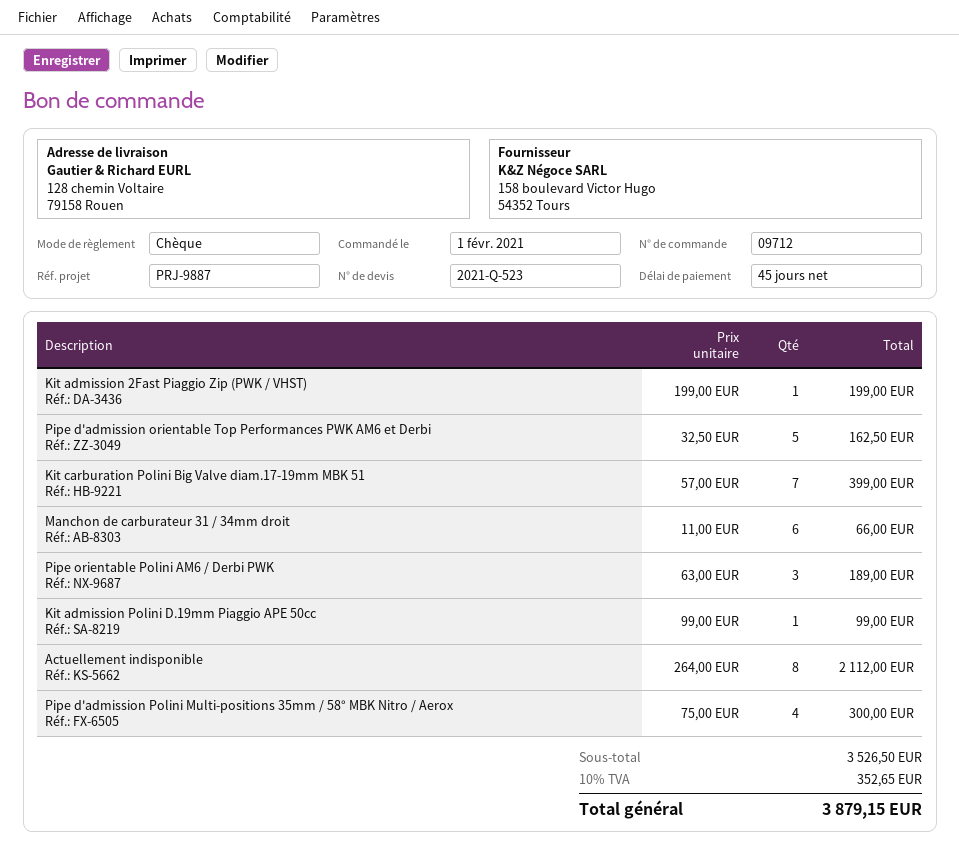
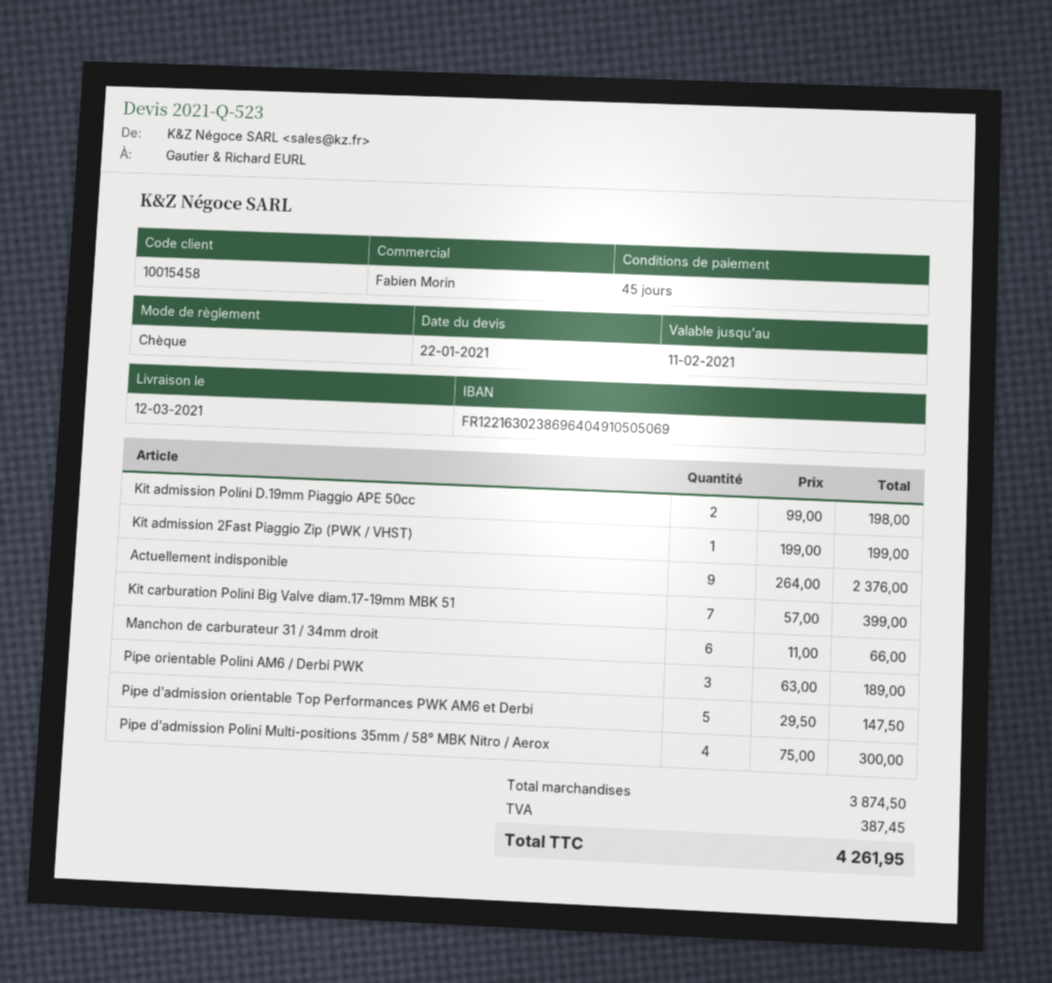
Pipe d'admission orientable Top Performances PWK AM6 et Derbi: 5 x 32.50 = 162.50 -> 5 x 29.50 = 147.50
Kit admission Polini D.19mm Piaggio APE 50cc: 1 x 99.00 = 99.00 -> 2 x 99.00 = 198.00
Actuellement indisponible: 8 x 264.00 = 2112.00 -> 9 x 264.00 = 2376.00
subtotal: 3526.50 -> 3874.50
tax: 352.65 -> 387.45
total: 3879.15 -> 4261.95

